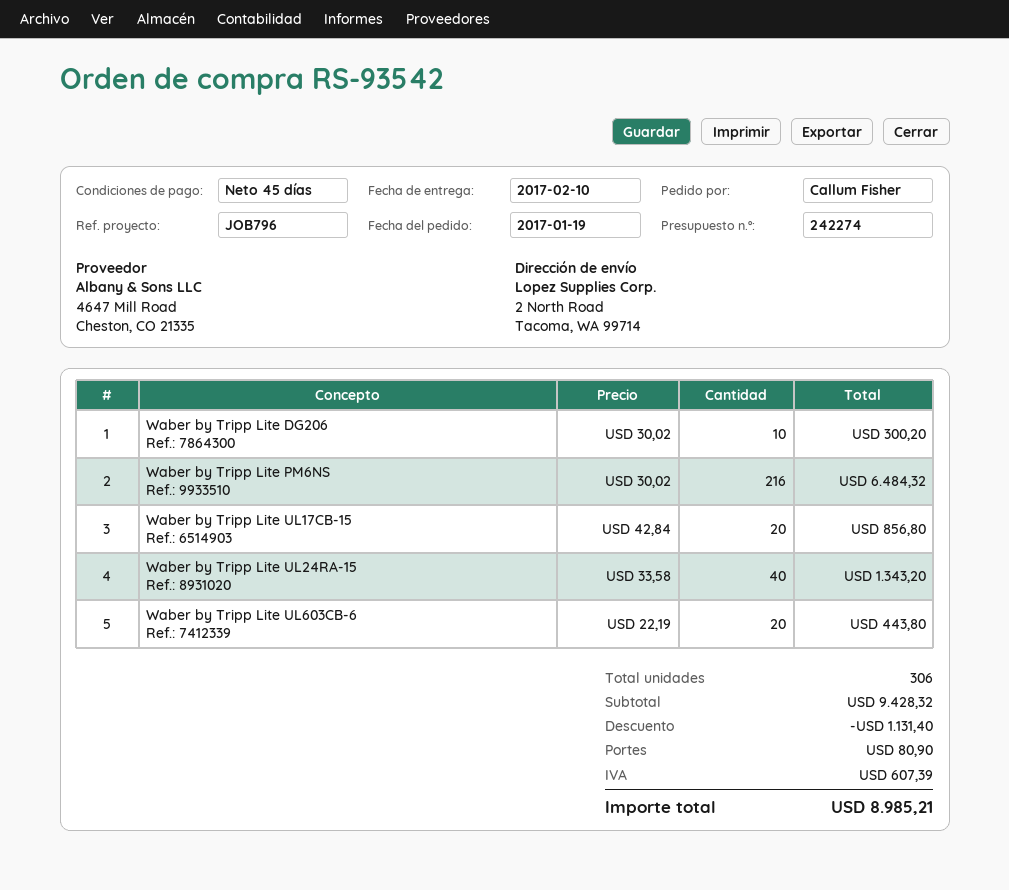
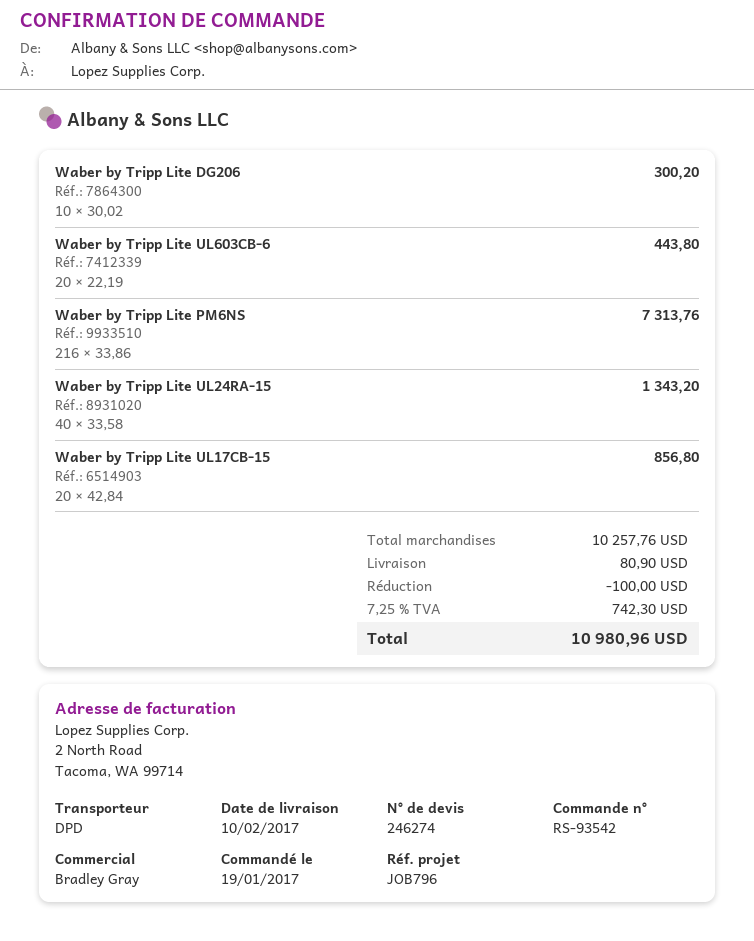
quote number: 242274 -> 246274
Waber by Tripp Lite PM6NS: 216 x 30.02 = 6484.32 -> 216 x 33.86 = 7313.76
subtotal: 9428.32 -> 10257.76
discount: 1131.40 -> 100.00
tax: 607.39 -> 742.30
total: 8985.21 -> 10980.96

